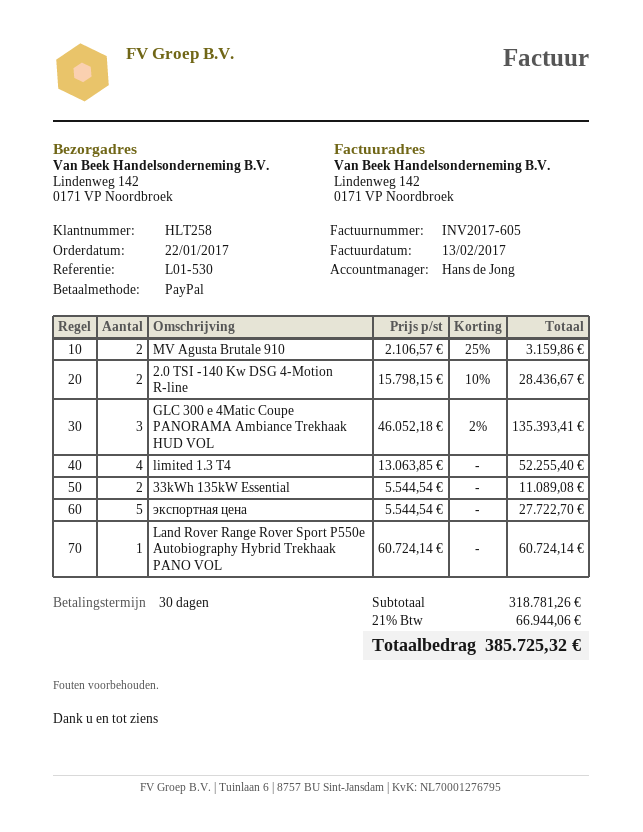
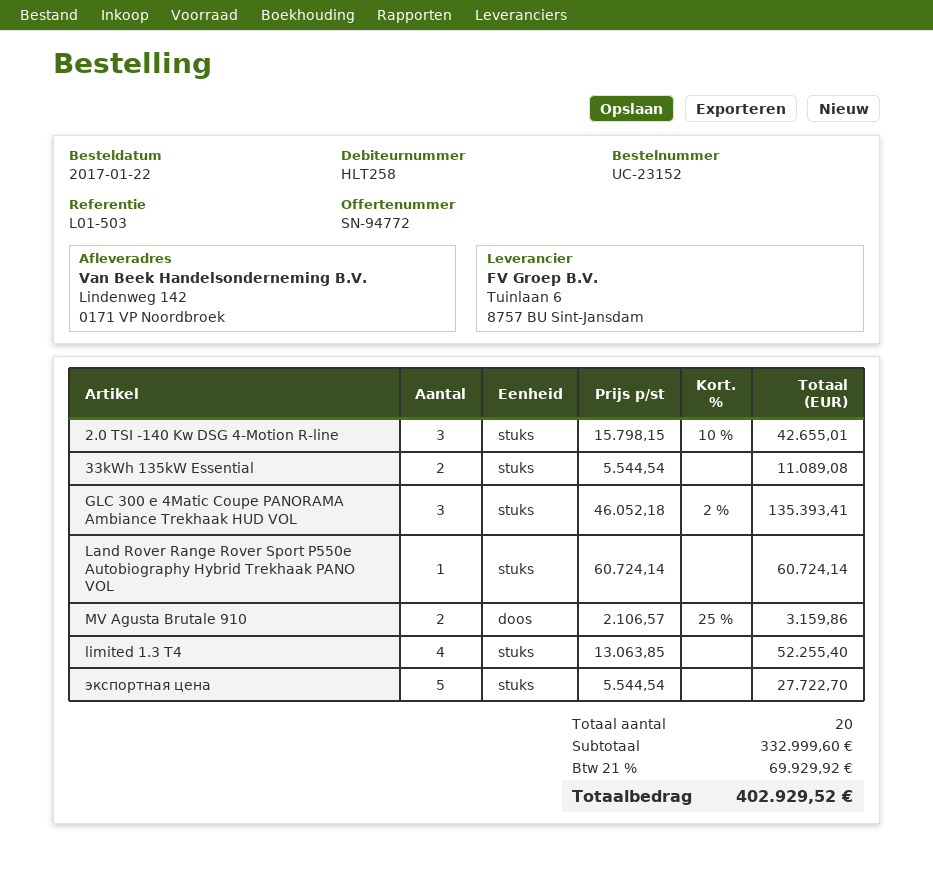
reference: L01-530 -> L01-503
2.0 TSI -140 Kw DSG 4-Motion R-line: 2 x 15798.15 - 10% = 28436.67 -> 3 x 15798.15 - 10% = 42655.01
subtotal: 318781.26 -> 332999.60
tax: 21% = 66944.06 -> 21% = 69929.92
total: 385725.32 -> 402929.52

